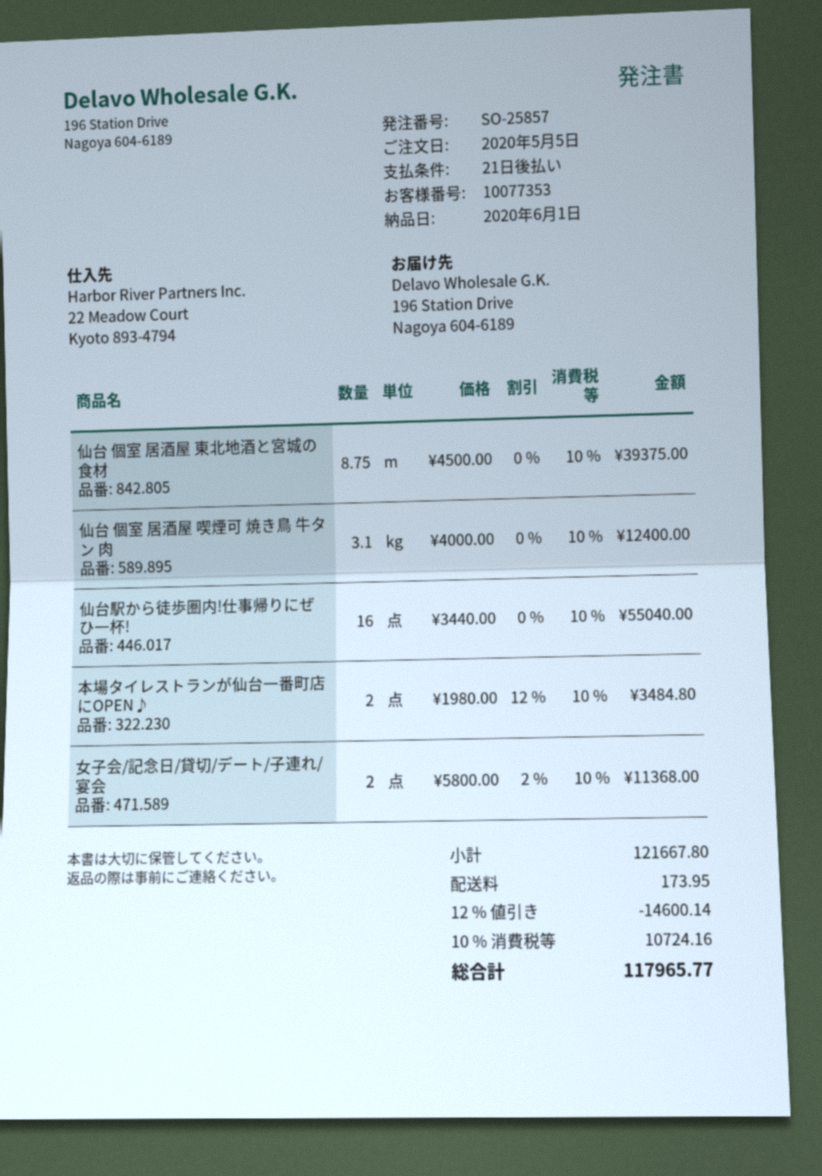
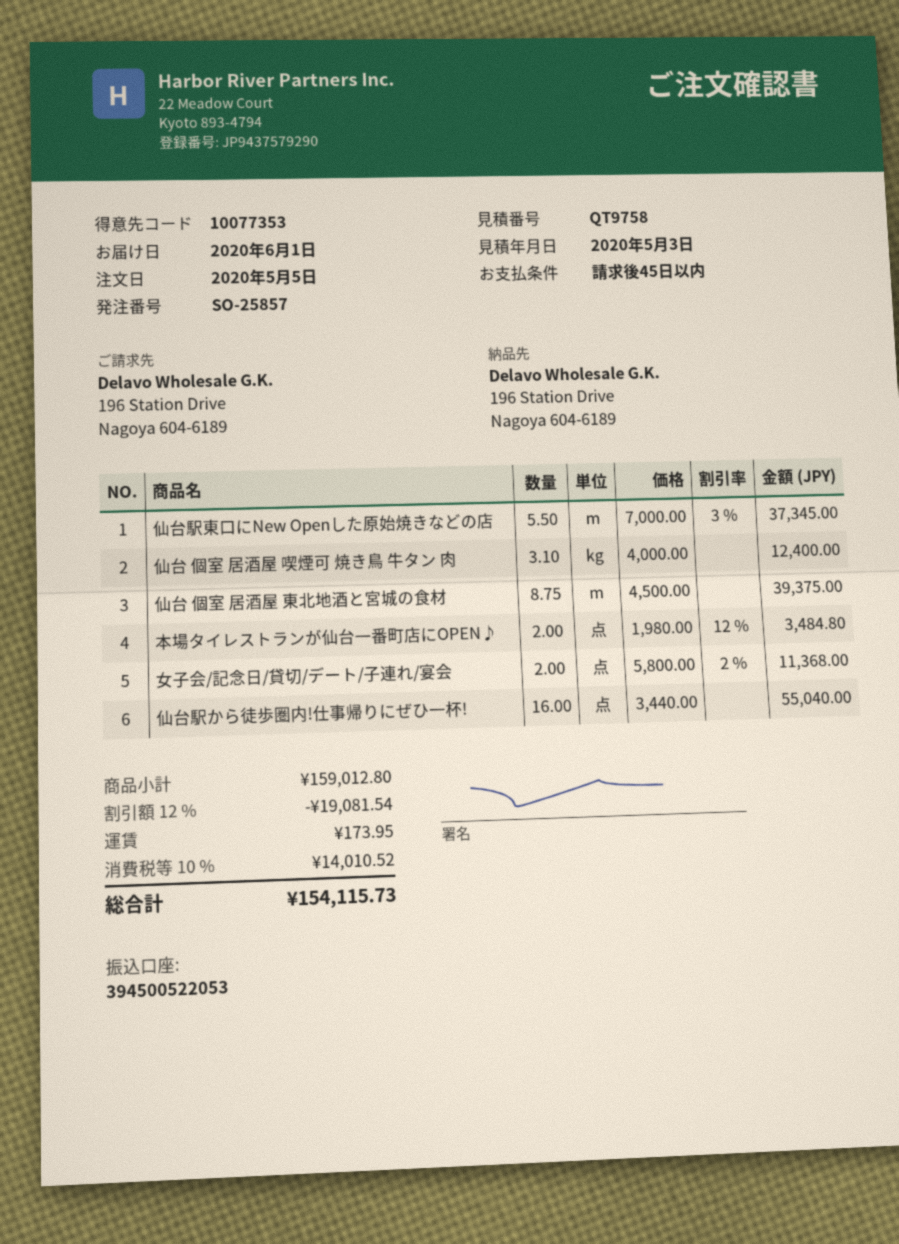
payment terms: 21 days -> 45 days
仙台駅東口にNew Openした原始焼きなどの店: none -> 5.5 x 7000.00 - 3% = 37345.00
subtotal: 121667.80 -> 159012.80
discount: 12% = 14600.14 -> 12% = 19081.54
tax: 10% = 10724.16 -> 10% = 14010.52
total: 117965.77 -> 154115.73

